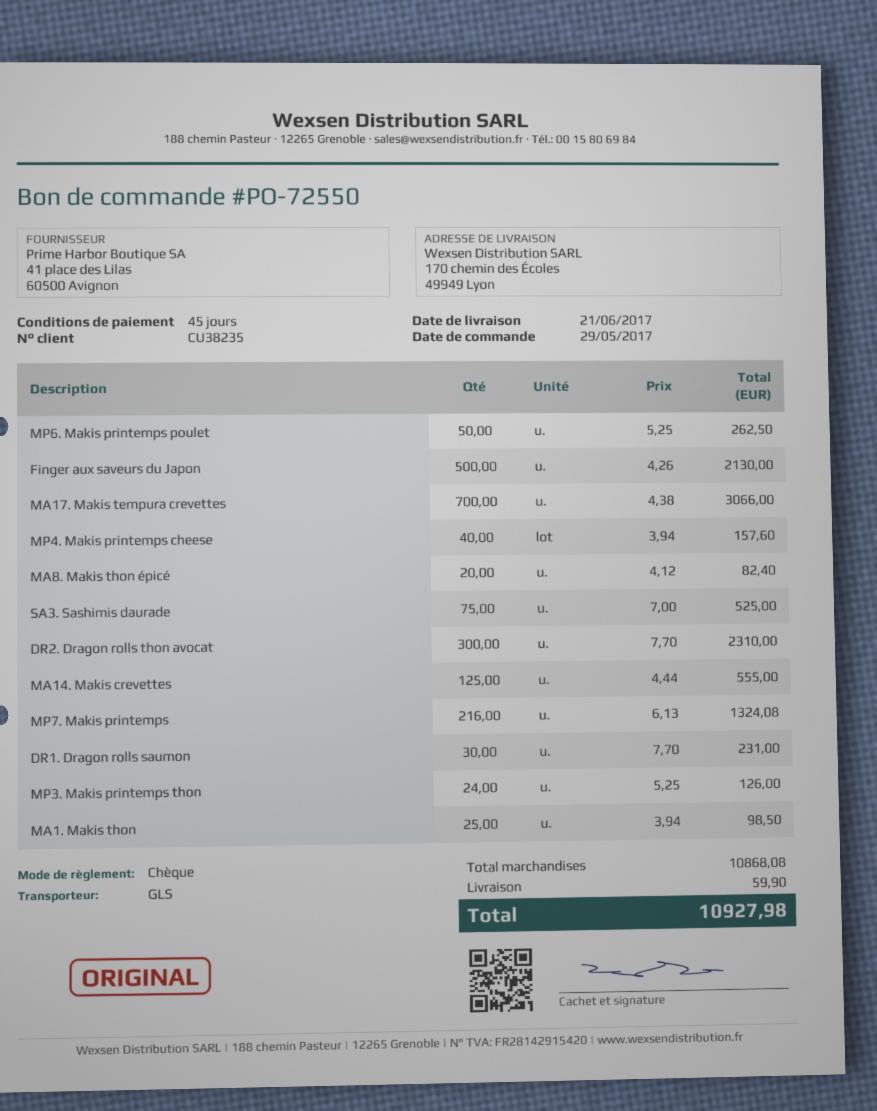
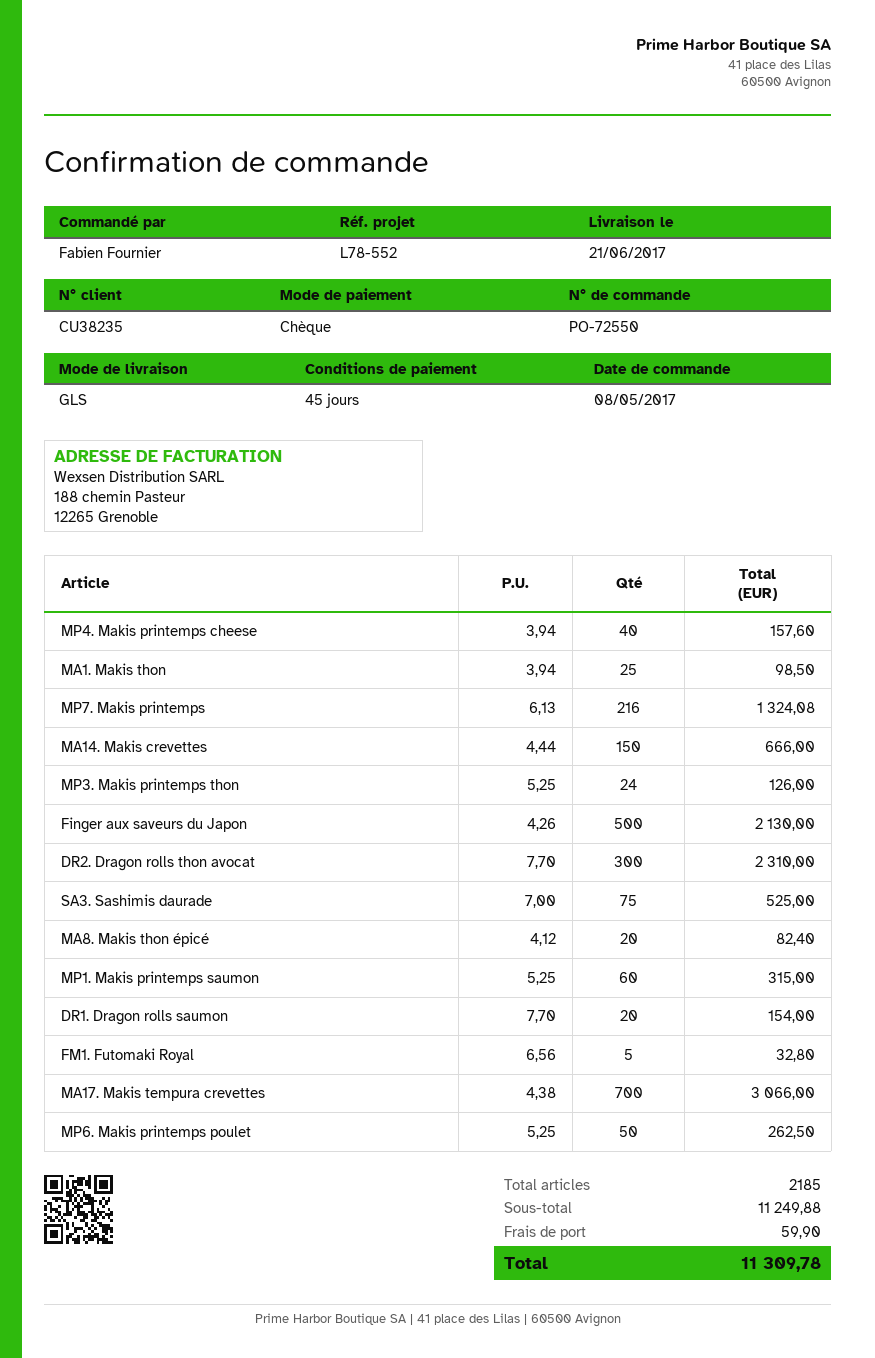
order date: 2017-05-29 -> 2017-05-08
MA14. Makis crevettes: 125 x 4.44 = 555.00 -> 150 x 4.44 = 666.00
DR1. Dragon rolls saumon: 30 x 7.70 = 231.00 -> 20 x 7.70 = 154.00
MP1. Makis printemps saumon: none -> 60 x 5.25 = 315.00
FM1. Futomaki Royal: none -> 5 x 6.56 = 32.80
subtotal: 10868.08 -> 11249.88
total: 10927.98 -> 11309.78

